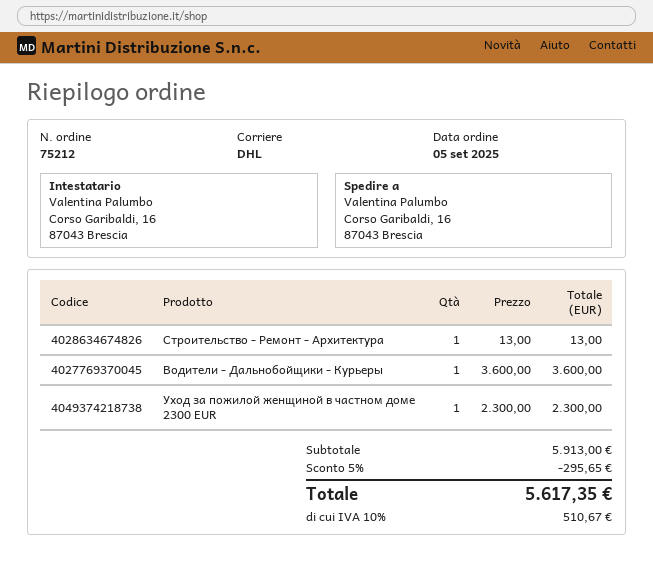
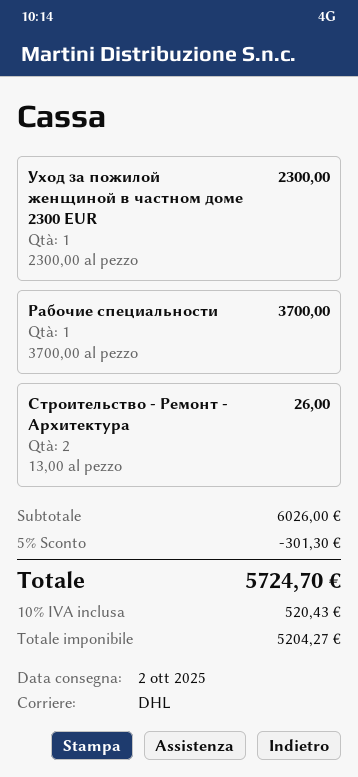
Строительство - Ремонт - Архитектура: 1 x 13.00 = 13.00 -> 2 x 13.00 = 26.00
Водители - Дальнобойщики - Курьеры: 1 x 3600.00 = 3600.00 -> none
Рабочие специальности: none -> 1 x 3700.00 = 3700.00
subtotal: 5913.00 -> 6026.00
discount: 5% = 295.65 -> 5% = 301.30
tax: 10% = 510.67 -> 10% = 520.43
total: 5617.35 -> 5724.70

